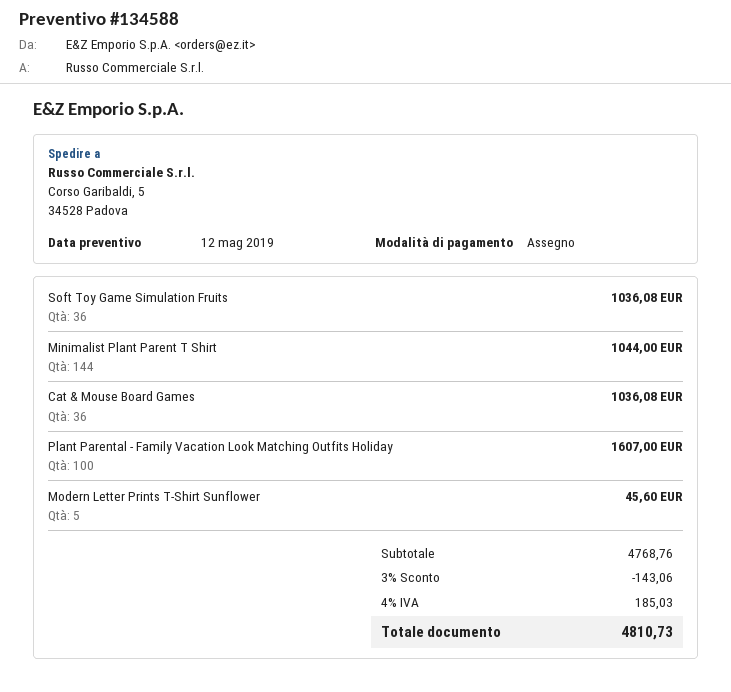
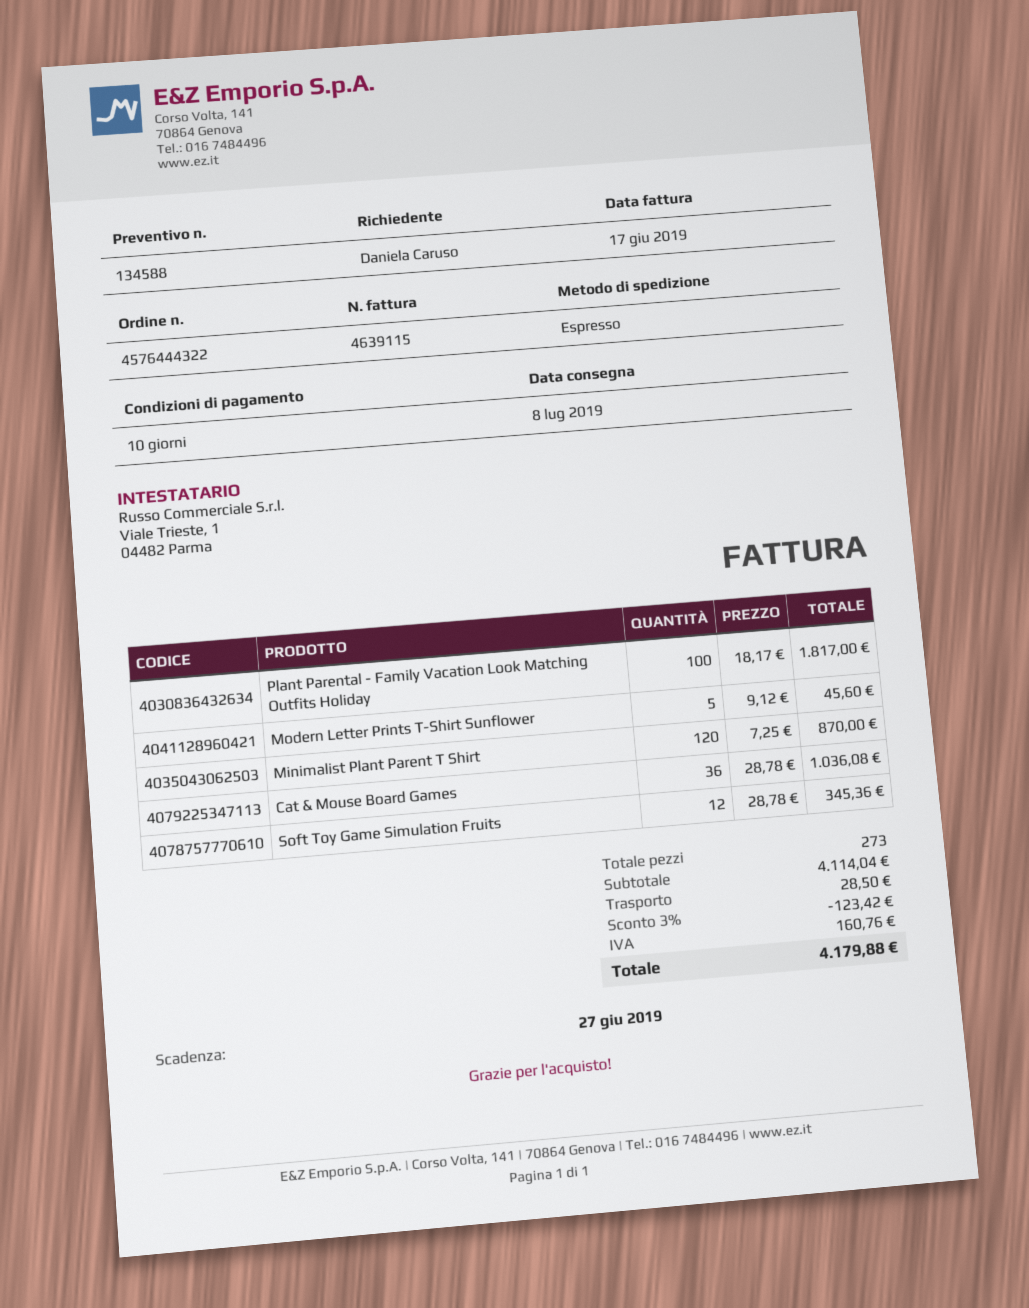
Soft Toy Game Simulation Fruits: 36 for 1036.08 -> 12 for 345.36
Minimalist Plant Parent T Shirt: 144 for 1044.00 -> 120 for 870.00
Plant Parental - Family Vacation Look Matching Outfits Holiday: 100 for 1607.00 -> 100 for 1817.00
subtotal: 4768.76 -> 4114.04
discount: 3% = 143.06 -> 3% = 123.42
shipping: none -> 28.50
tax: 185.03 -> 160.76
total: 4810.73 -> 4179.88

